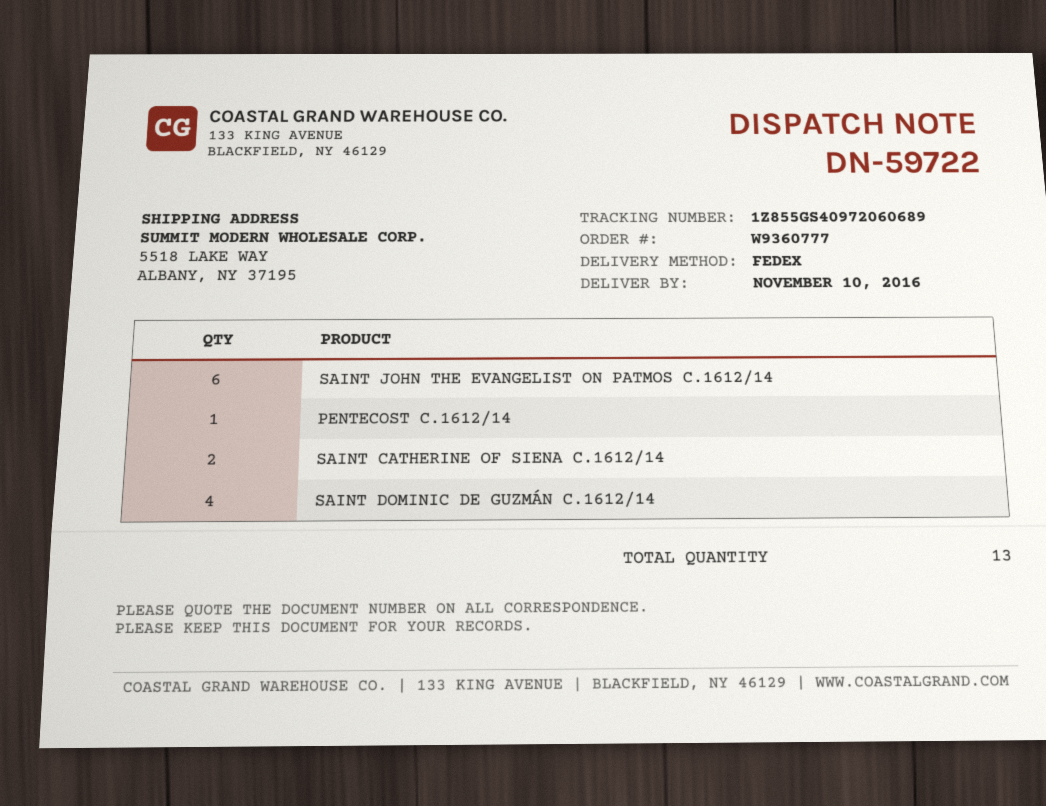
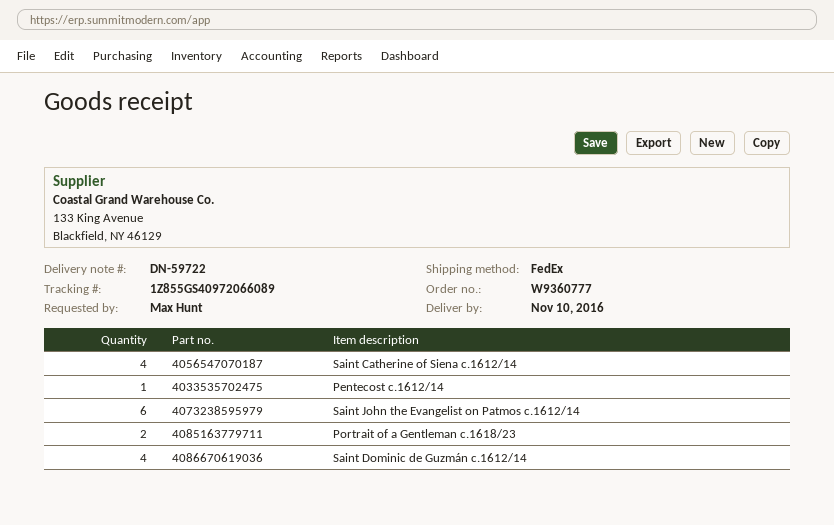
tracking number: 1Z855GS40972060689 -> 1Z855GS40972066089
SAINT CATHERINE OF SIENA C.1612/14: 2 -> 4
Portrait of a Gentleman c.1618/23: none -> 2

